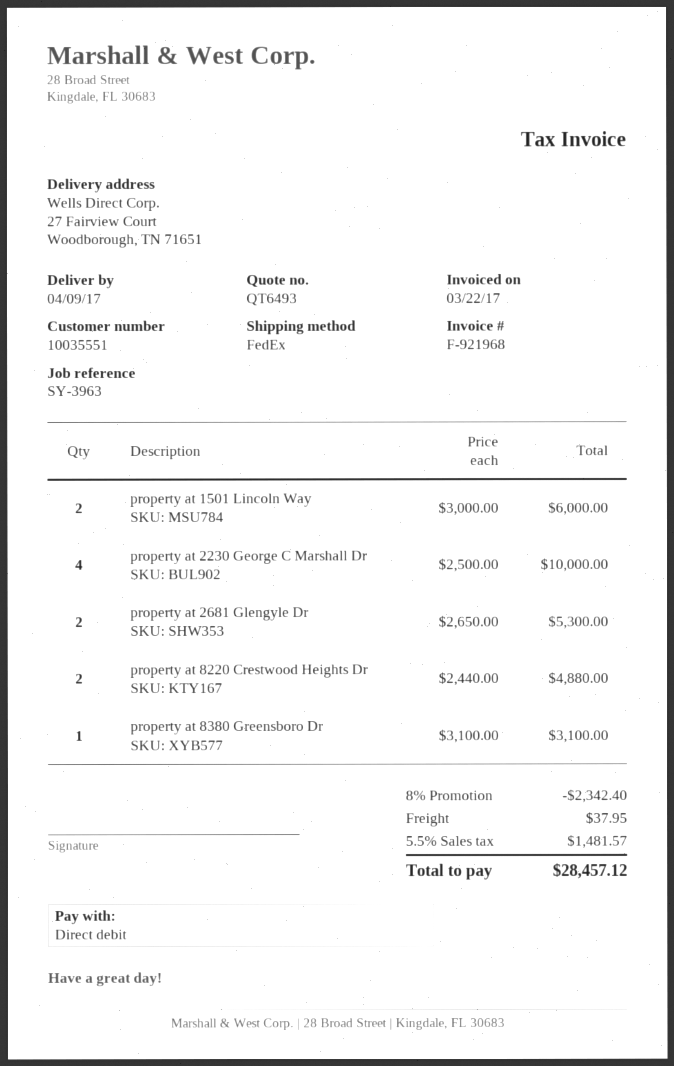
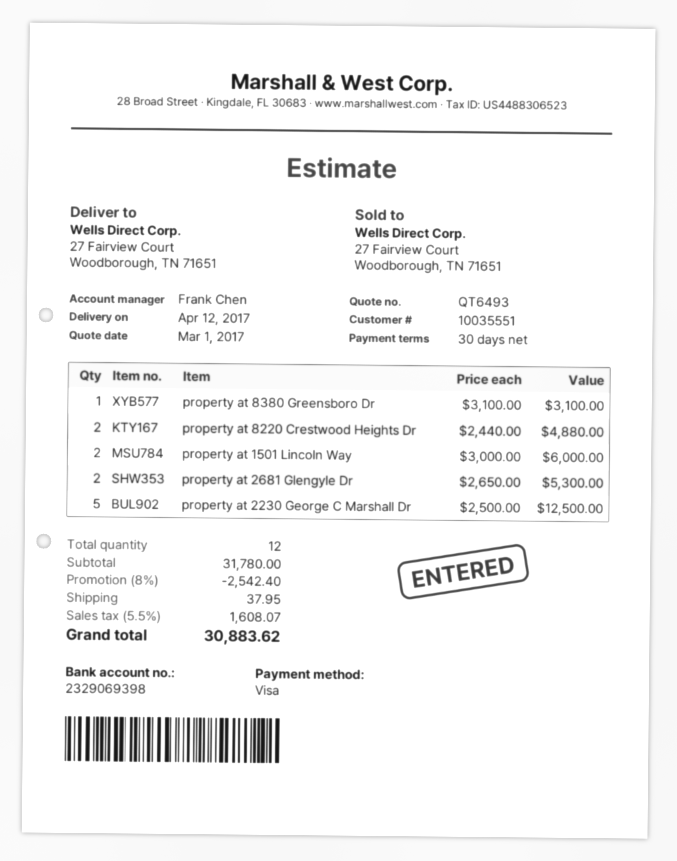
delivery date: 2017-04-09 -> 2017-04-12
payment method: direct debit -> Visa
property at 2230 George C Marshall Dr: 4 x 2500.00 = 10000.00 -> 5 x 2500.00 = 12500.00
discount: 8% = 2342.40 -> 8% = 2542.40
tax: 5.5% = 1481.57 -> 5.5% = 1608.07
total: 28457.12 -> 30883.62

